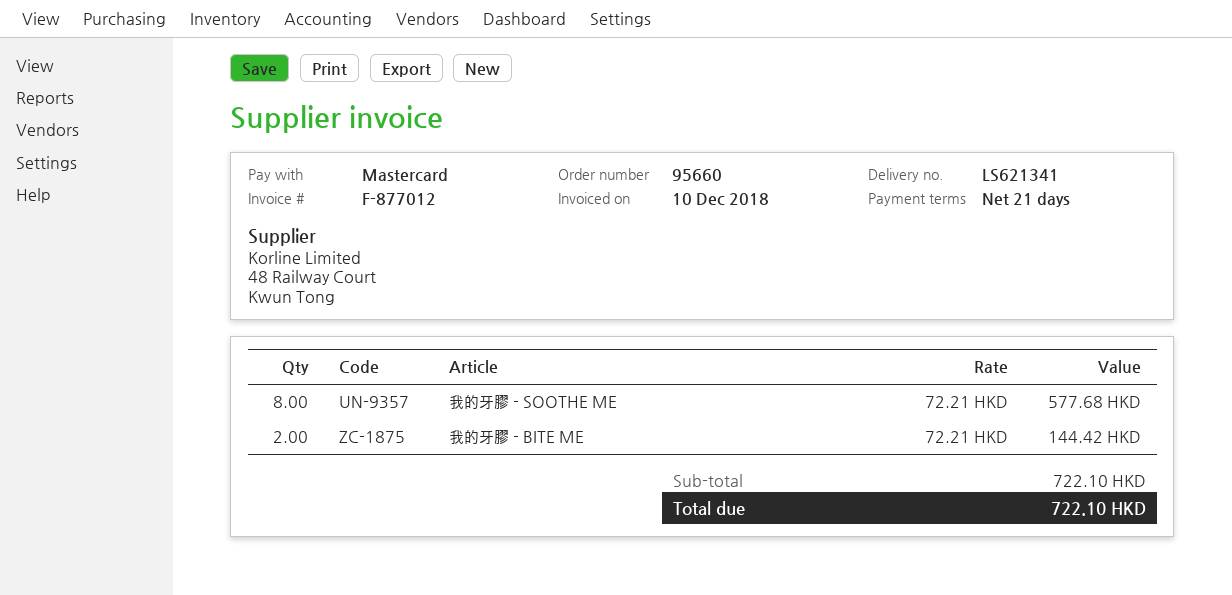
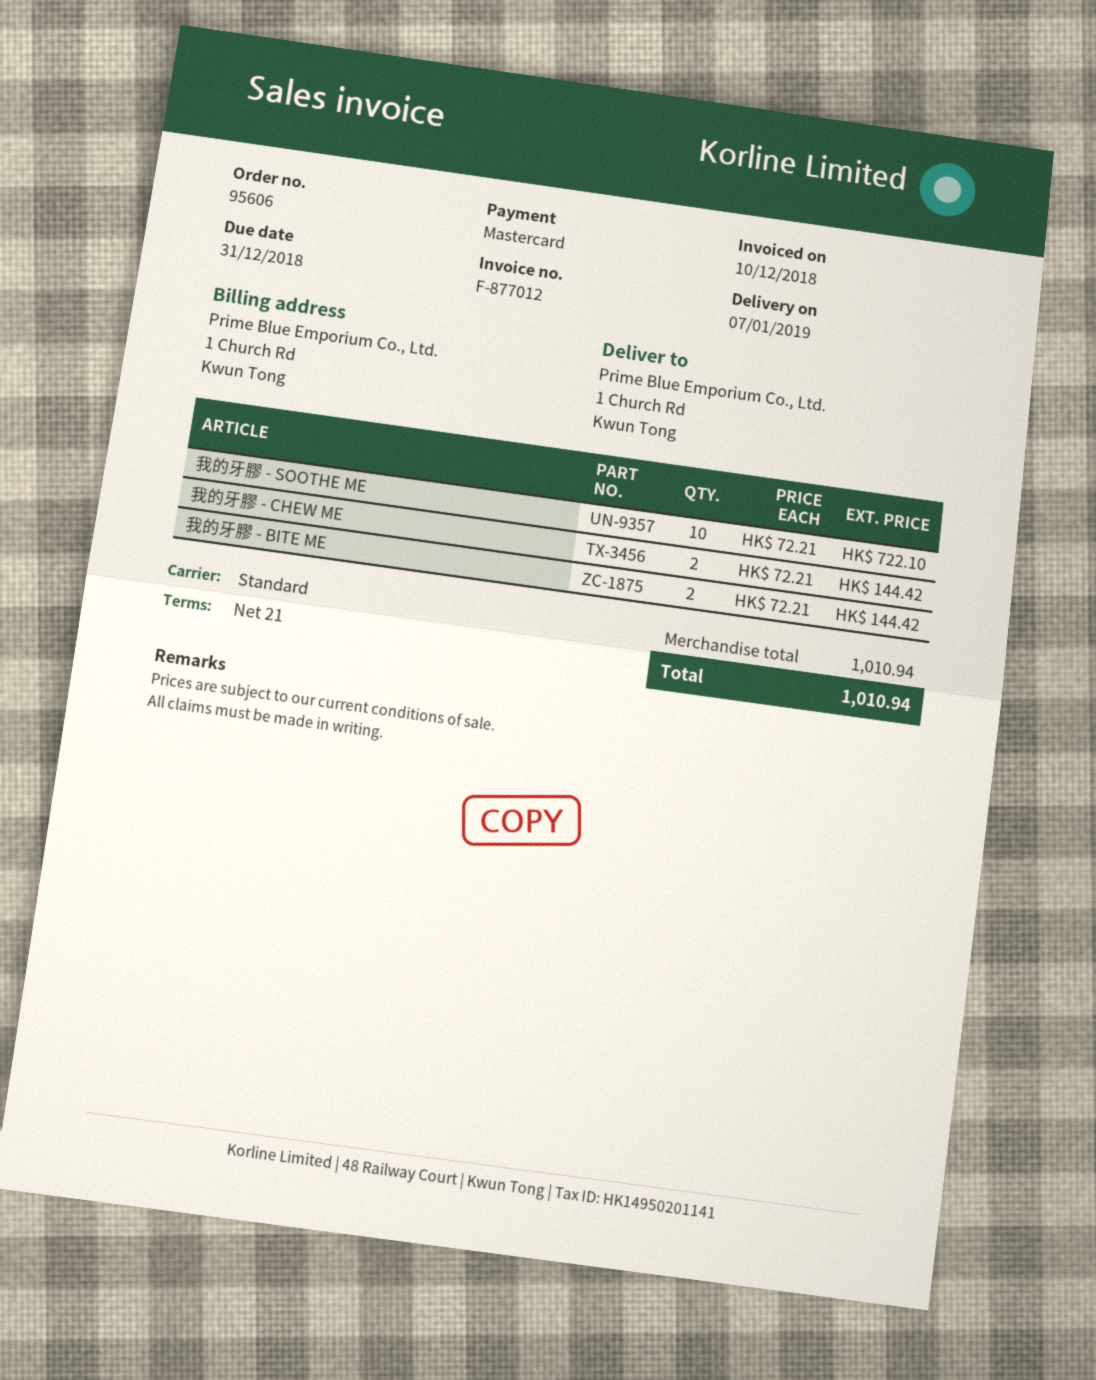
order number: 95660 -> 95606
我的牙膠 - SOOTHE ME: 8 x 72.21 = 577.68 -> 10 x 72.21 = 722.10
我的牙膠 - CHEW ME: none -> 2 x 72.21 = 144.42
subtotal: 722.10 -> 1010.94
total: 722.10 -> 1010.94

